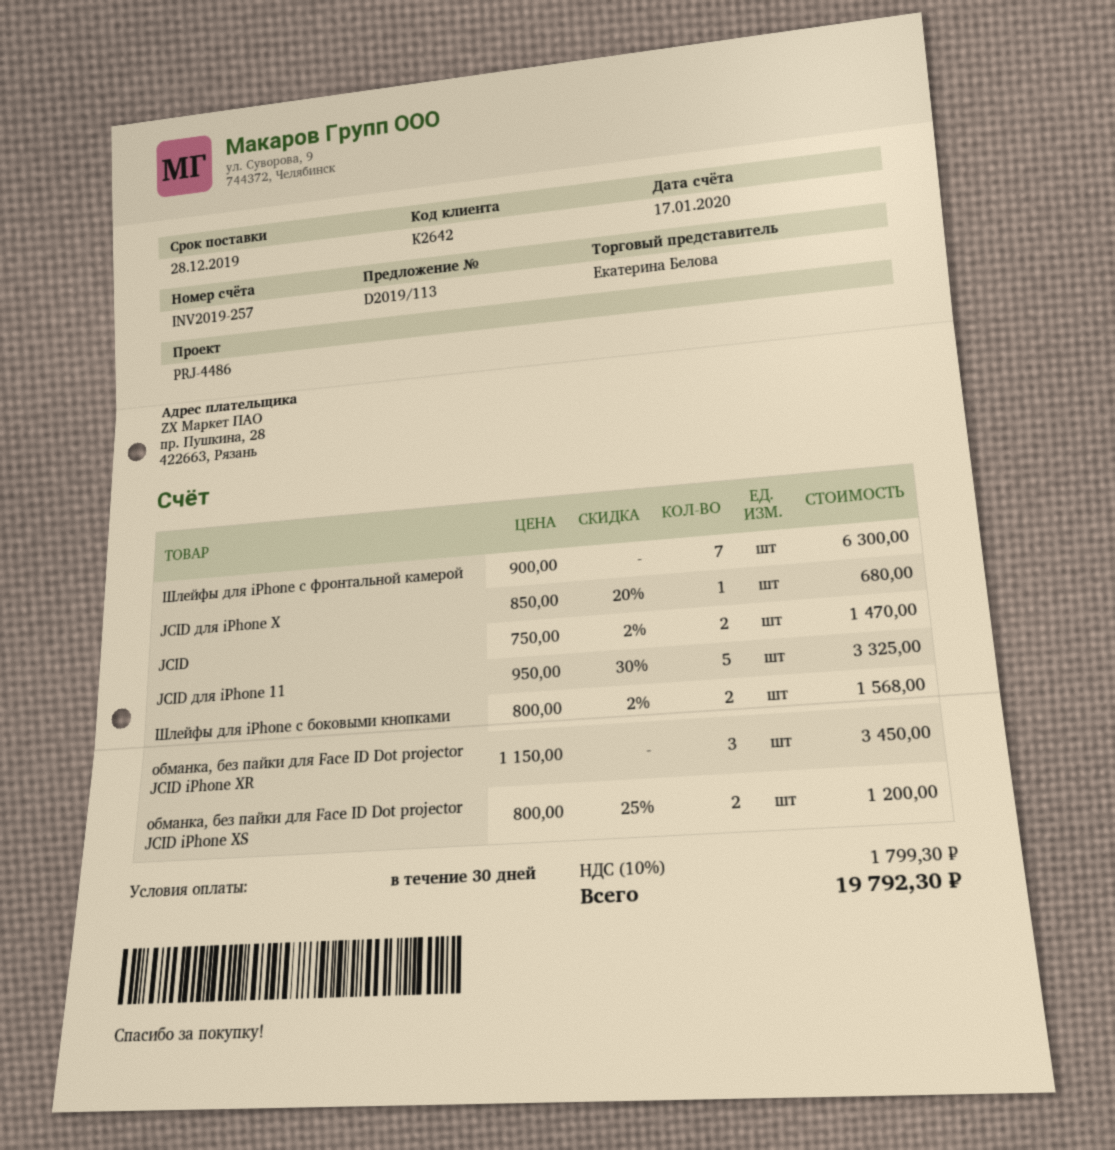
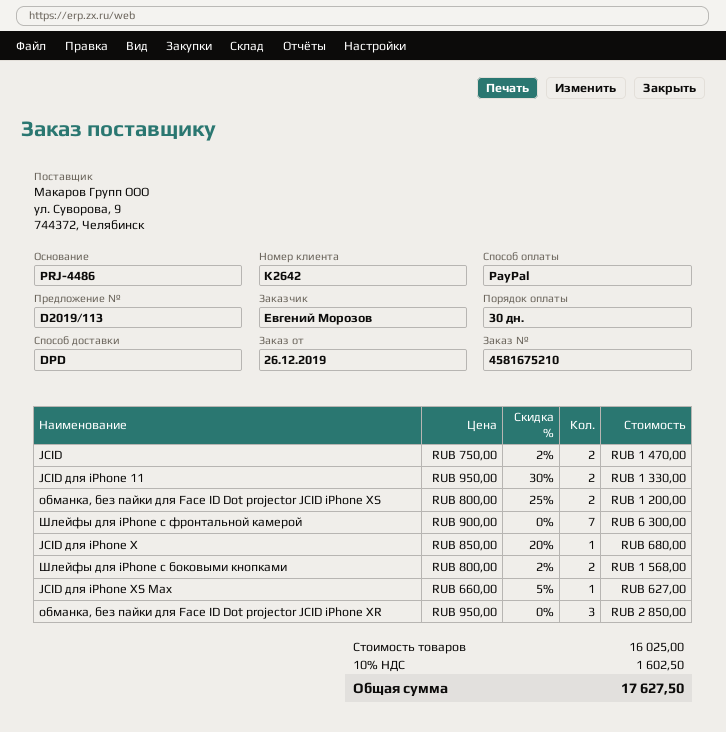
JCID для iPhone 11: 5 x 950.00 - 30% = 3325.00 -> 2 x 950.00 - 30% = 1330.00
обманка, без пайки для Face ID Dot projector JCID iPhone XR: 3 x 1150.00 = 3450.00 -> 3 x 950.00 = 2850.00
JCID для iPhone XS Max: none -> 1 x 660.00 - 5% = 627.00
tax: 10% = 1799.30 -> 10% = 1602.50
total: 19792.30 -> 17627.50

